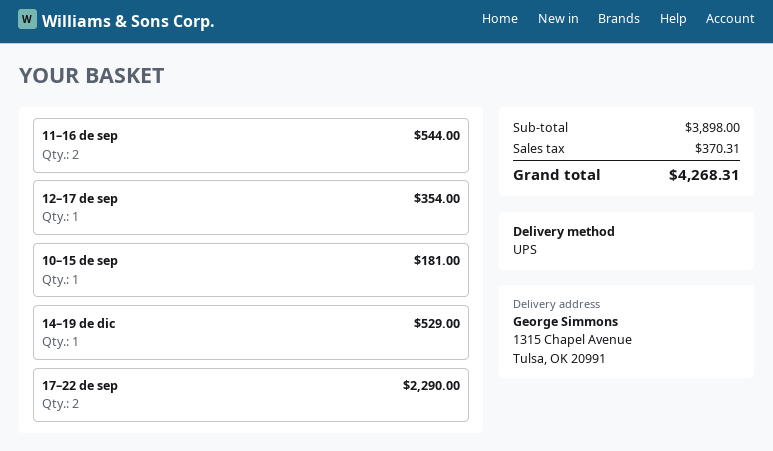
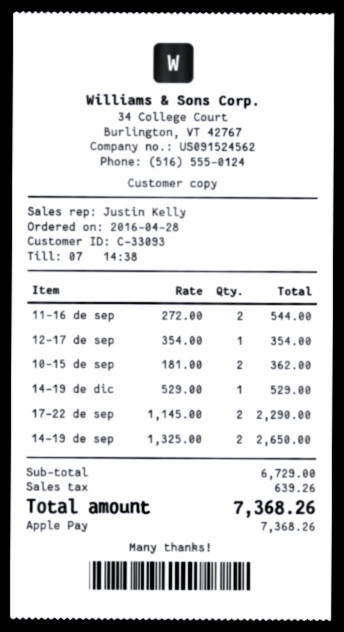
10–15 de sep: 1 for 181.00 -> 2 for 362.00
14–19 de sep: none -> 2 for 2650.00
subtotal: 3898.00 -> 6729.00
tax: 370.31 -> 639.26
total: 4268.31 -> 7368.26

